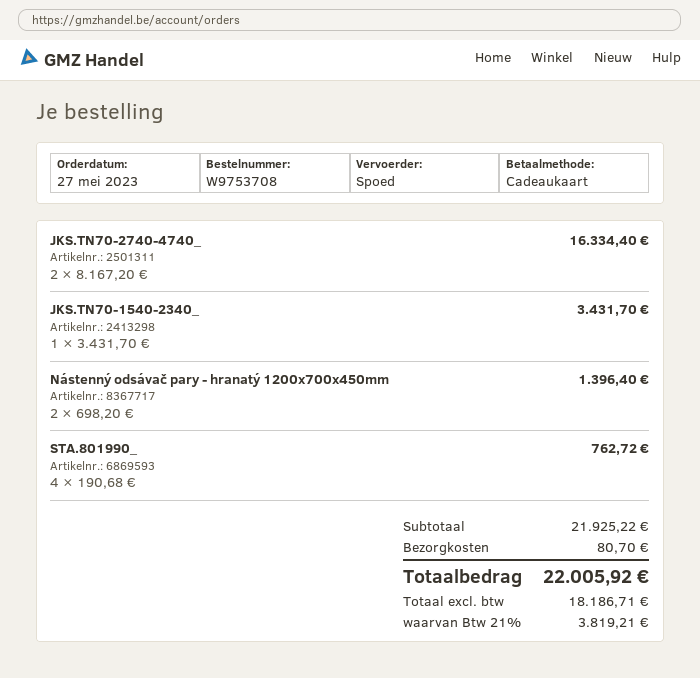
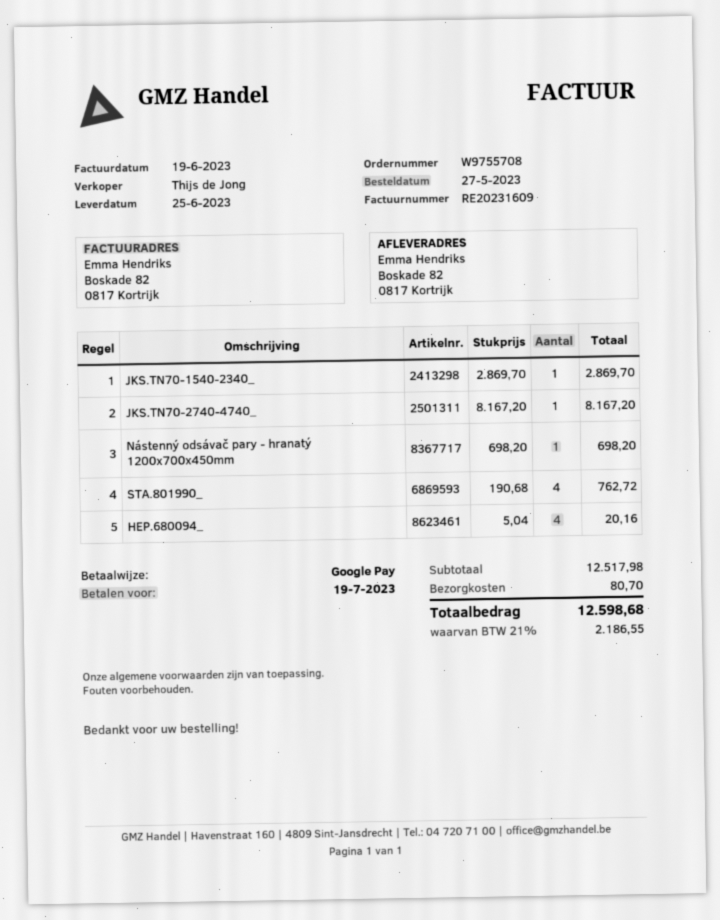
order number: W9753708 -> W9755708
payment method: gift card -> Google Pay
JKS.TN70-2740-4740_: 2 x 8167.20 = 16334.40 -> 1 x 8167.20 = 8167.20
JKS.TN70-1540-2340_: 1 x 3431.70 = 3431.70 -> 1 x 2869.70 = 2869.70
Nástenný odsávač pary - hranatý 1200x700x450mm: 2 x 698.20 = 1396.40 -> 1 x 698.20 = 698.20
HEP.680094_: none -> 4 x 5.04 = 20.16
subtotal: 21925.22 -> 12517.98
tax: 21% = 3819.21 -> 21% = 2186.55
total: 22005.92 -> 12598.68

